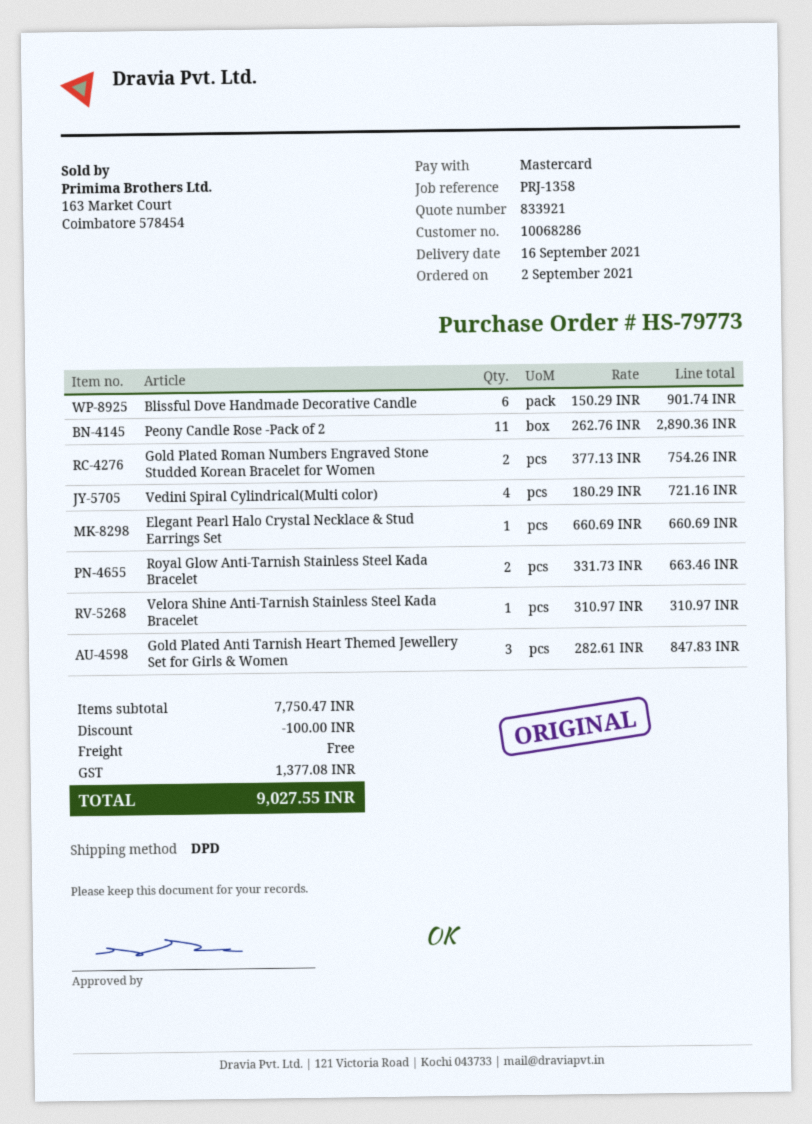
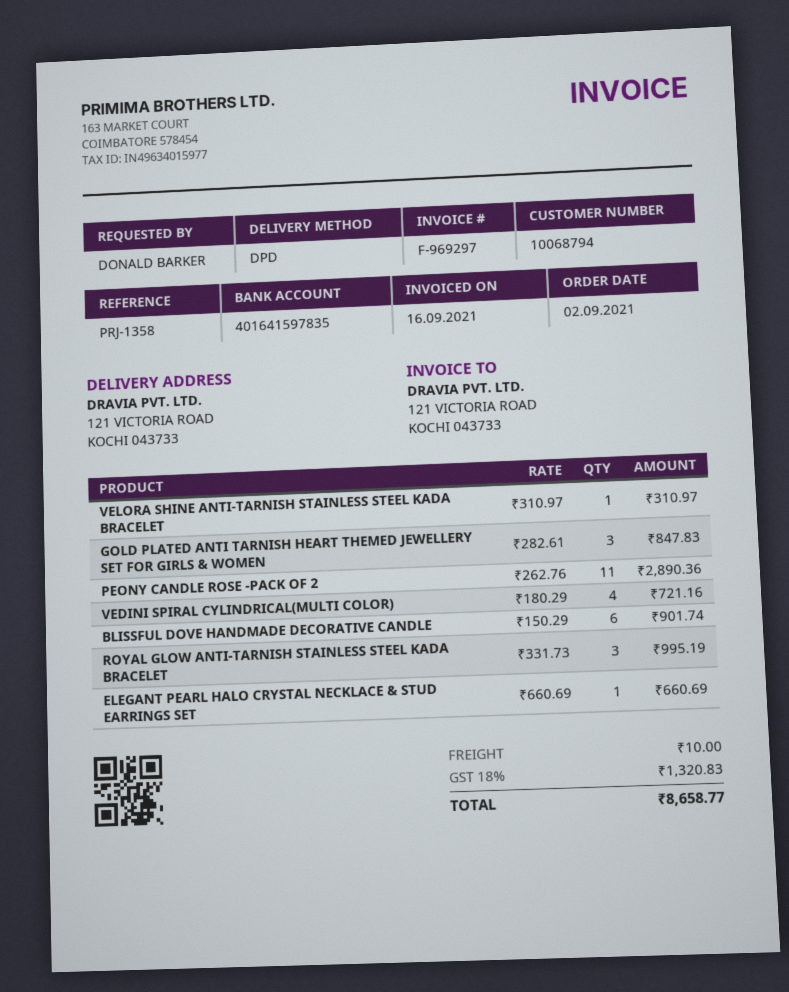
customer number: 10068286 -> 10068794
Gold Plated Roman Numbers Engraved Stone Studded Korean Bracelet for Women: 2 x 377.13 = 754.26 -> none
Royal Glow Anti-Tarnish Stainless Steel Kada Bracelet: 2 x 331.73 = 663.46 -> 3 x 331.73 = 995.19
discount: 100.00 -> none
shipping: 0.00 -> 10.00
tax: 1377.08 -> 1320.83
total: 9027.55 -> 8658.77

